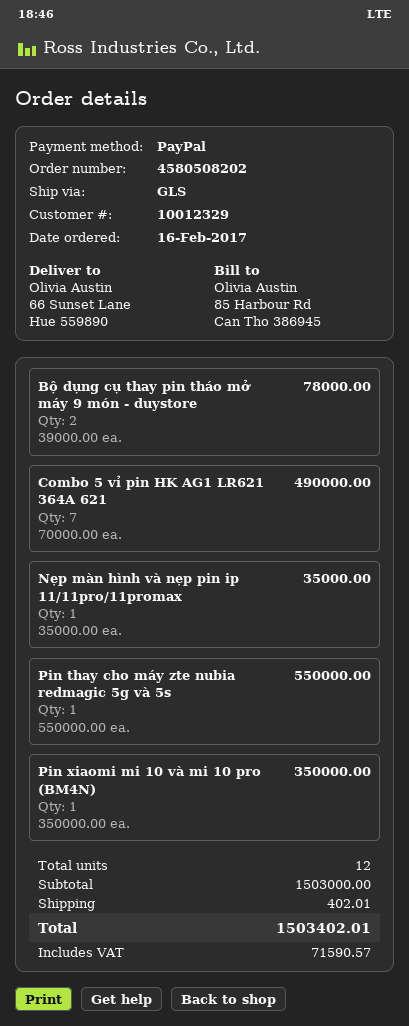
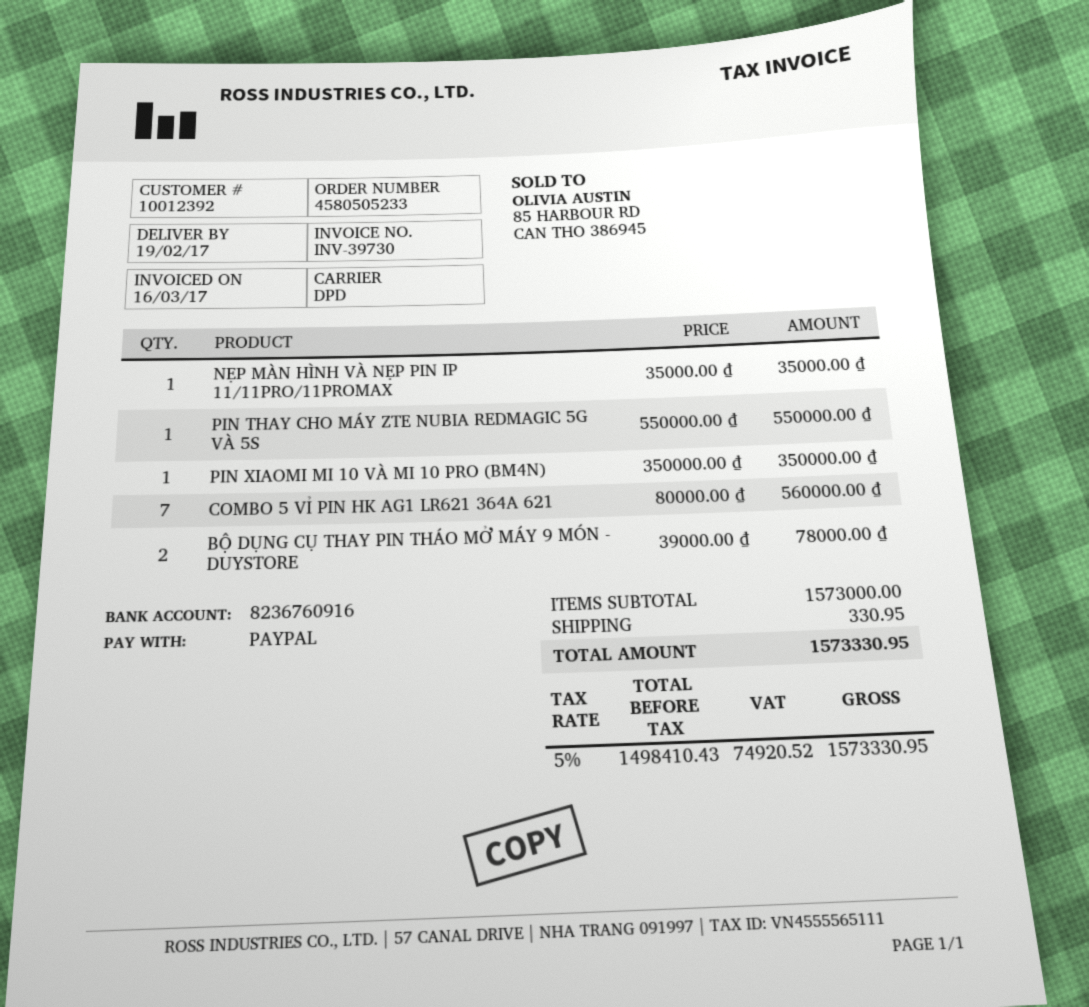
order number: 4580508202 -> 4580505233
customer number: 10012329 -> 10012392
shipping method: GLS -> DPD
Combo 5 vỉ pin HK AG1 LR621 364A 621: 7 x 70000.00 = 490000.00 -> 7 x 80000.00 = 560000.00
subtotal: 1503000.00 -> 1573000.00
shipping: 402.01 -> 330.95
tax: 71590.57 -> 74920.52
total: 1503402.01 -> 1573330.95

